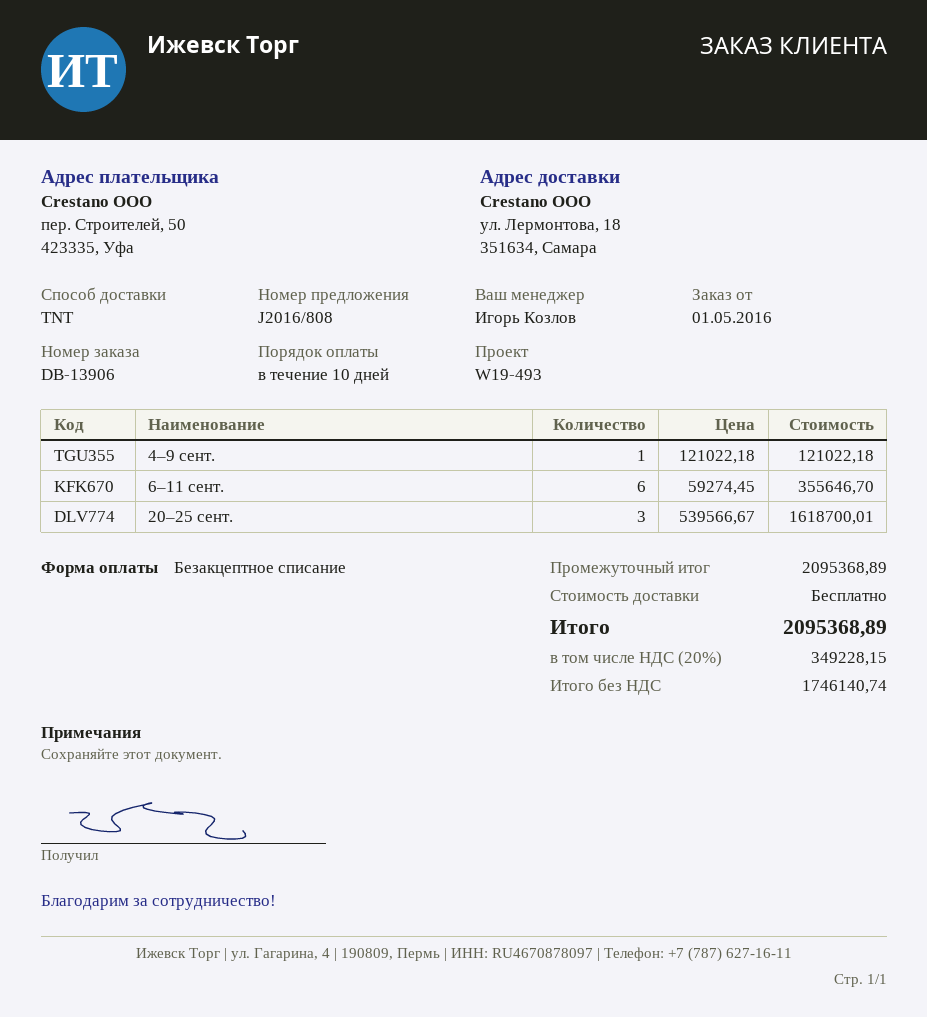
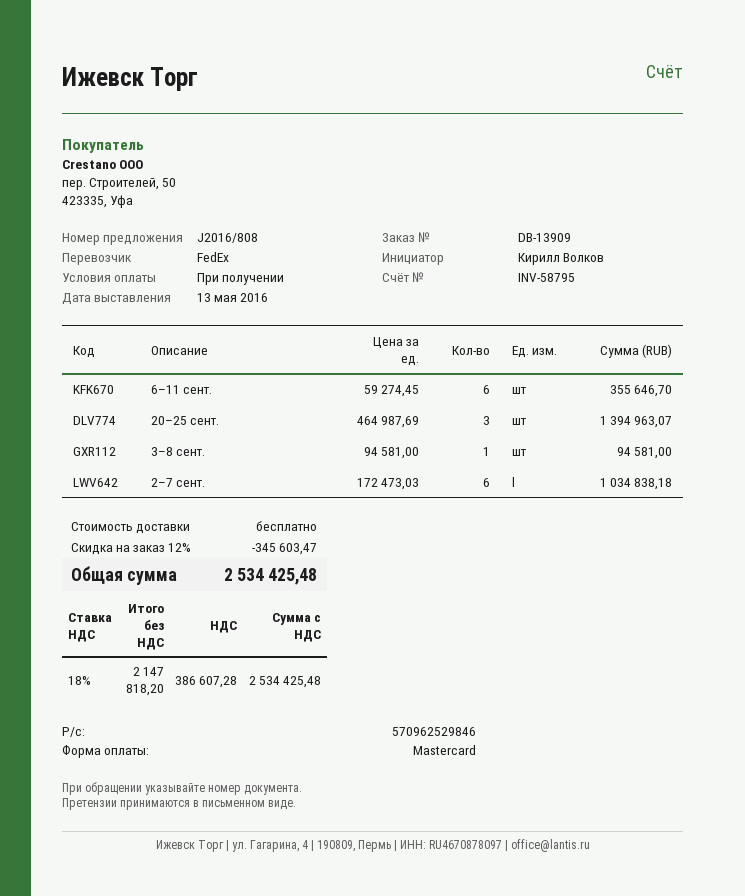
order number: DB-13906 -> DB-13909
payment terms: 10 days -> on receipt
payment method: direct debit -> Mastercard
shipping method: TNT -> FedEx
4–9 сент.: 1 x 121022.18 = 121022.18 -> none
20–25 сент.: 3 x 539566.67 = 1618700.01 -> 3 x 464987.69 = 1394963.07
3–8 сент.: none -> 1 x 94581.00 = 94581.00
2–7 сент.: none -> 6 x 172473.03 = 1034838.18
discount: none -> 12% = 345603.47
net: 1746140.74 -> 2147818.20
tax: 20% = 349228.15 -> 18% = 386607.28
total: 2095368.89 -> 2534425.48

